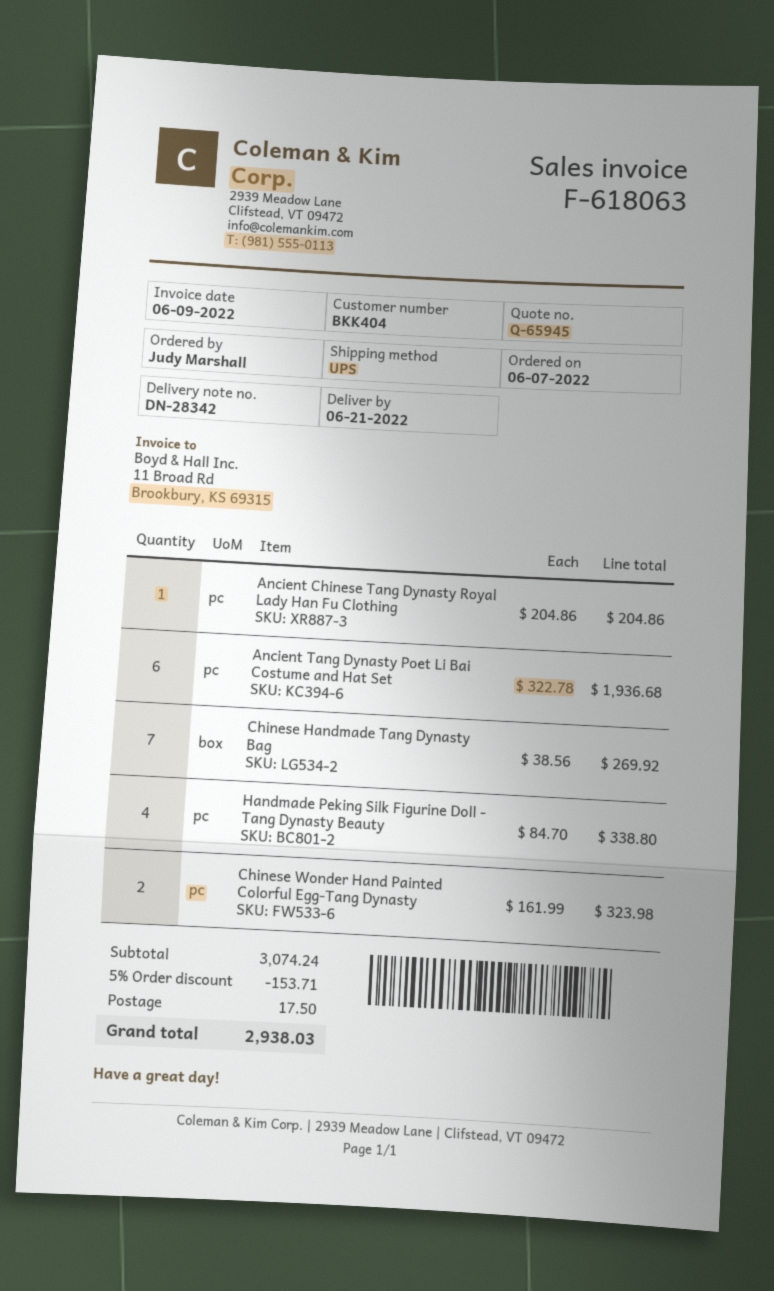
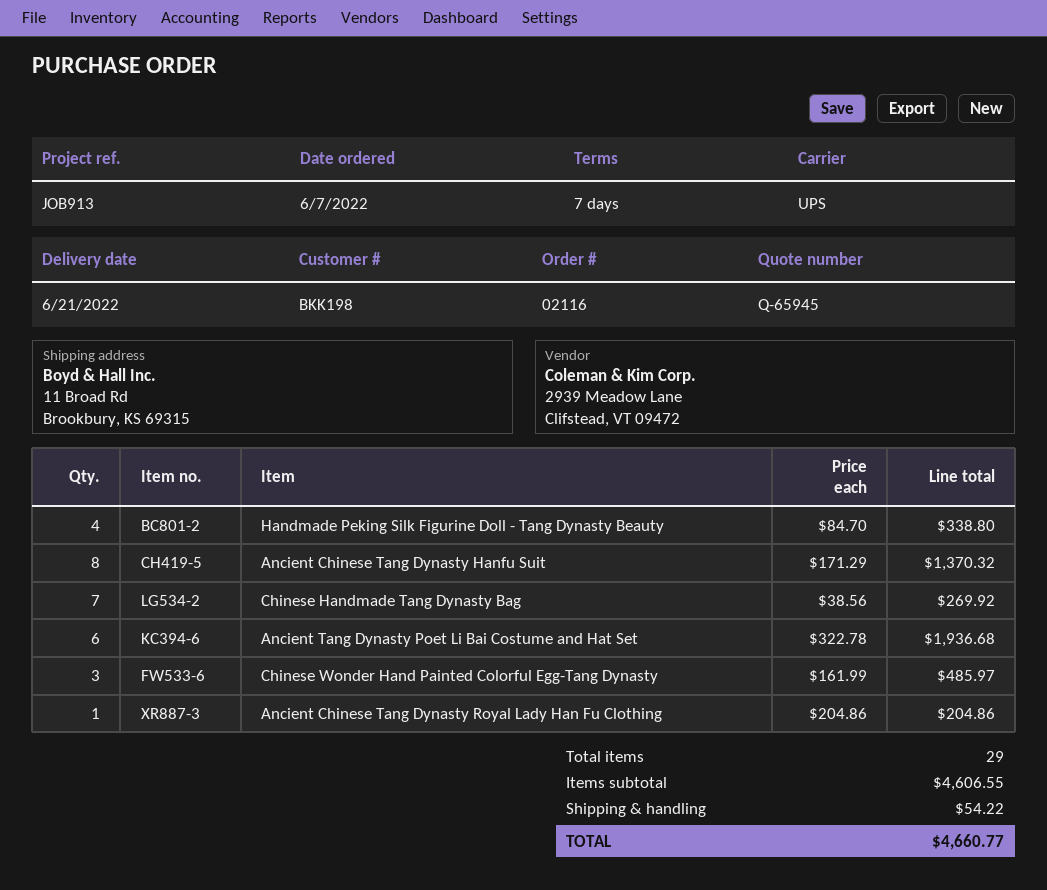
customer number: BKK404 -> BKK198
Chinese Wonder Hand Painted Colorful Egg-Tang Dynasty: 2 x 161.99 = 323.98 -> 3 x 161.99 = 485.97
Ancient Chinese Tang Dynasty Hanfu Suit: none -> 8 x 171.29 = 1370.32
subtotal: 3074.24 -> 4606.55
discount: 5% = 153.71 -> none
shipping: 17.50 -> 54.22
total: 2938.03 -> 4660.77

